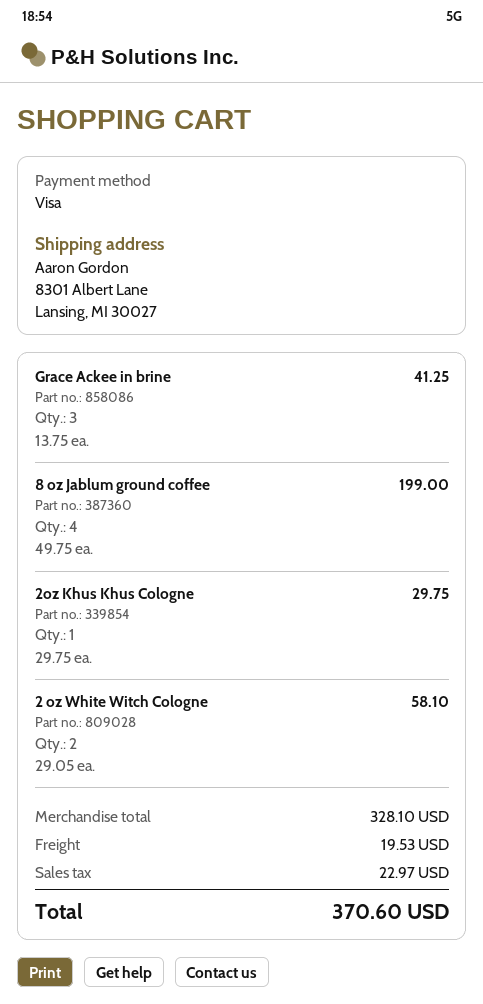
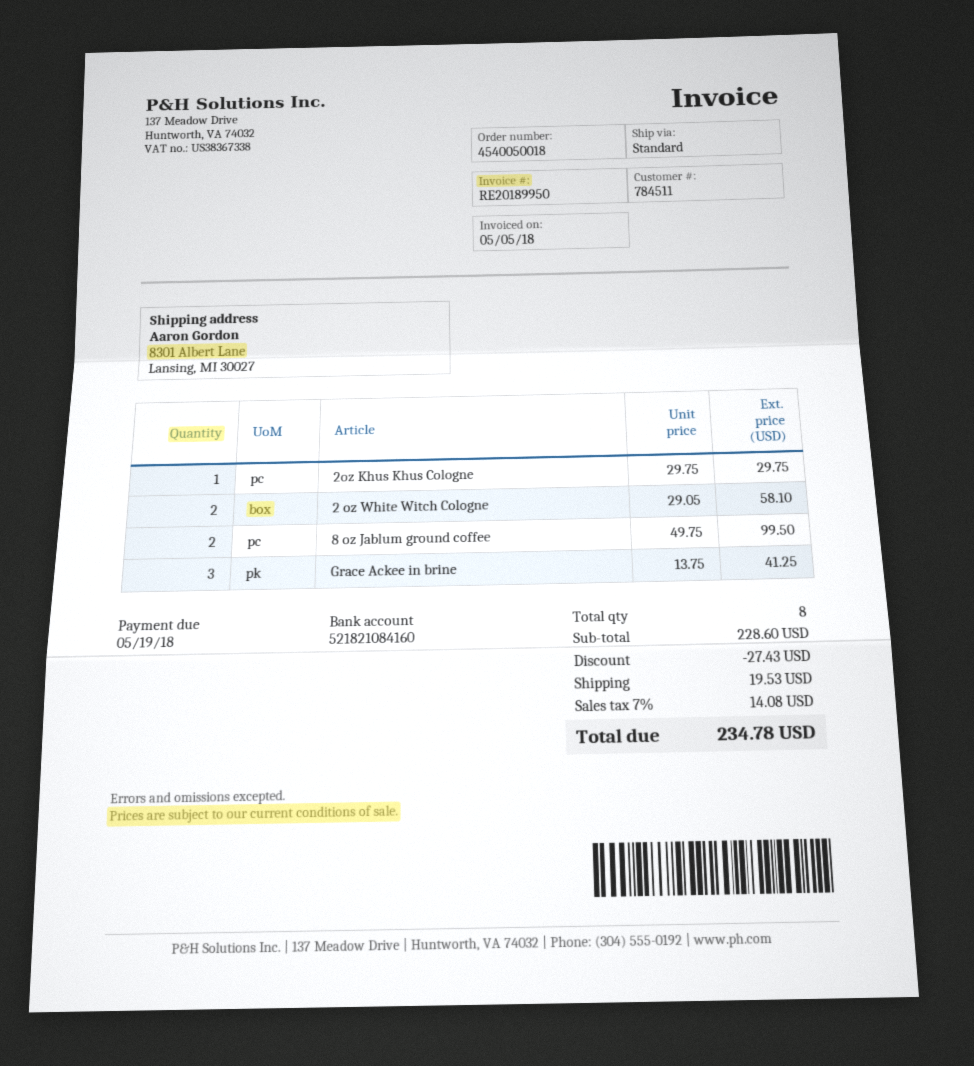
8 oz Jablum ground coffee: 4 x 49.75 = 199.00 -> 2 x 49.75 = 99.50
subtotal: 328.10 -> 228.60
discount: none -> 27.43
tax: 22.97 -> 14.08
total: 370.60 -> 234.78

